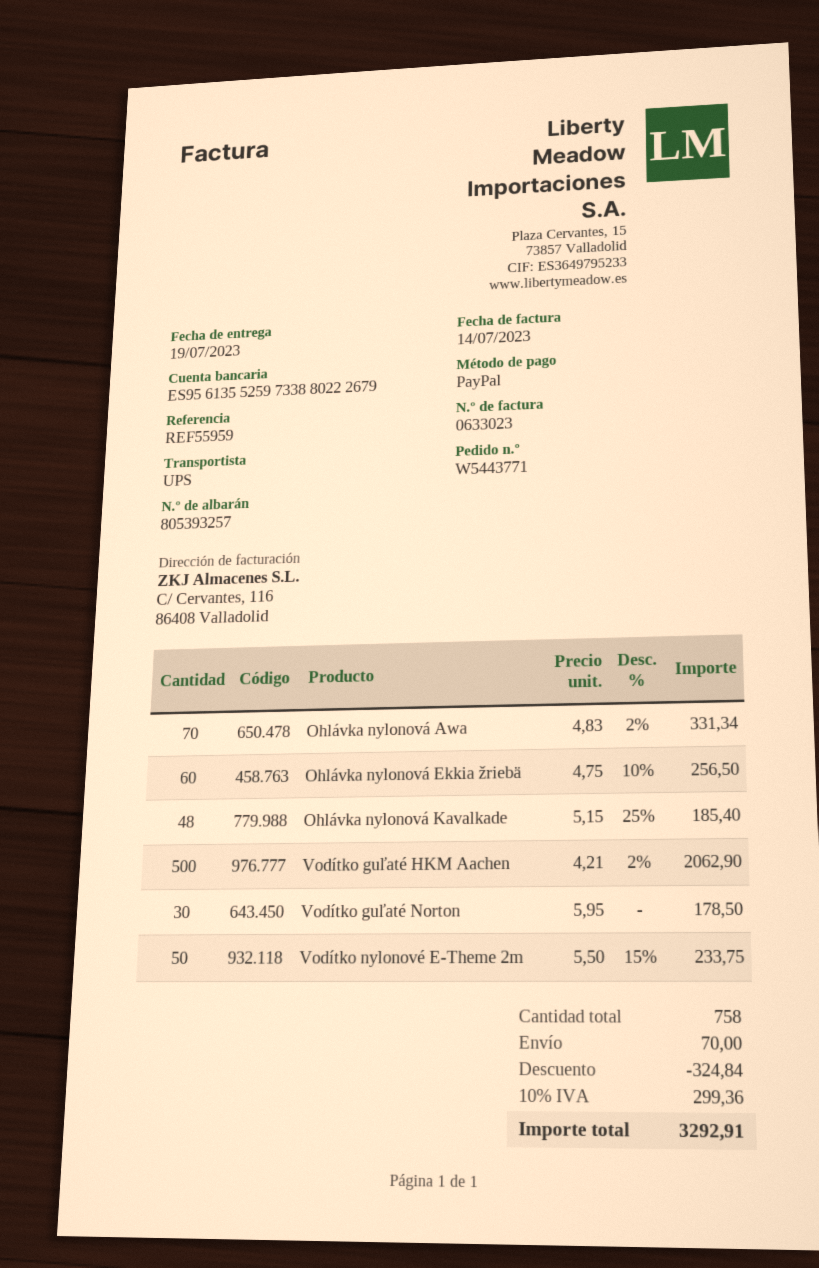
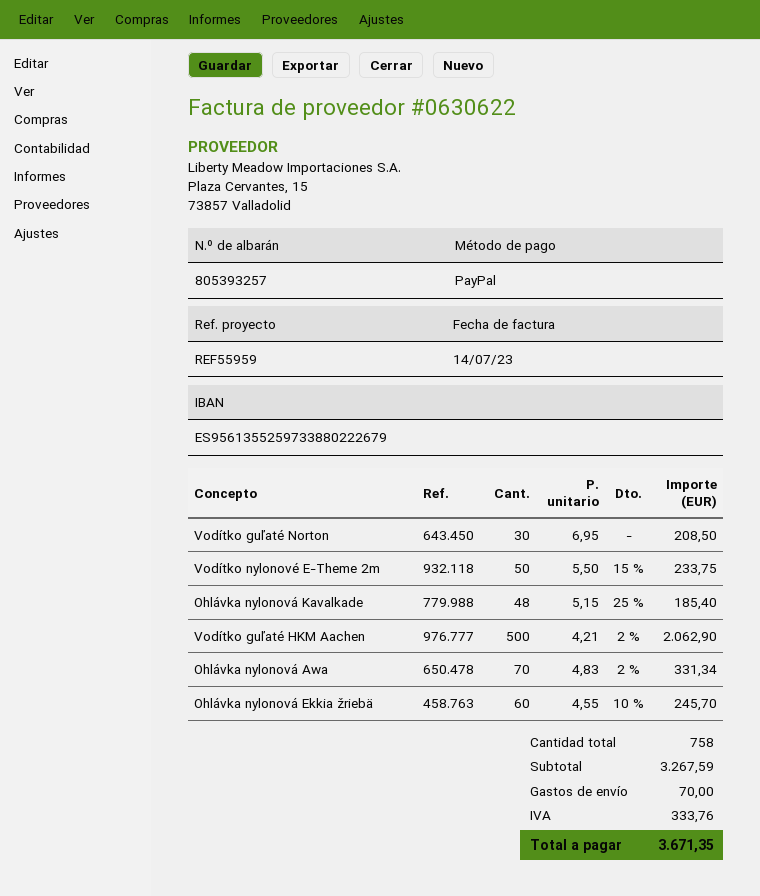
invoice number: 0633023 -> 0630622
Ohlávka nylonová Ekkia žriebä: 60 x 4.75 - 10% = 256.50 -> 60 x 4.55 - 10% = 245.70
Vodítko guľaté Norton: 30 x 5.95 = 178.50 -> 30 x 6.95 = 208.50
discount: 324.84 -> none
tax: 299.36 -> 333.76
total: 3292.91 -> 3671.35

